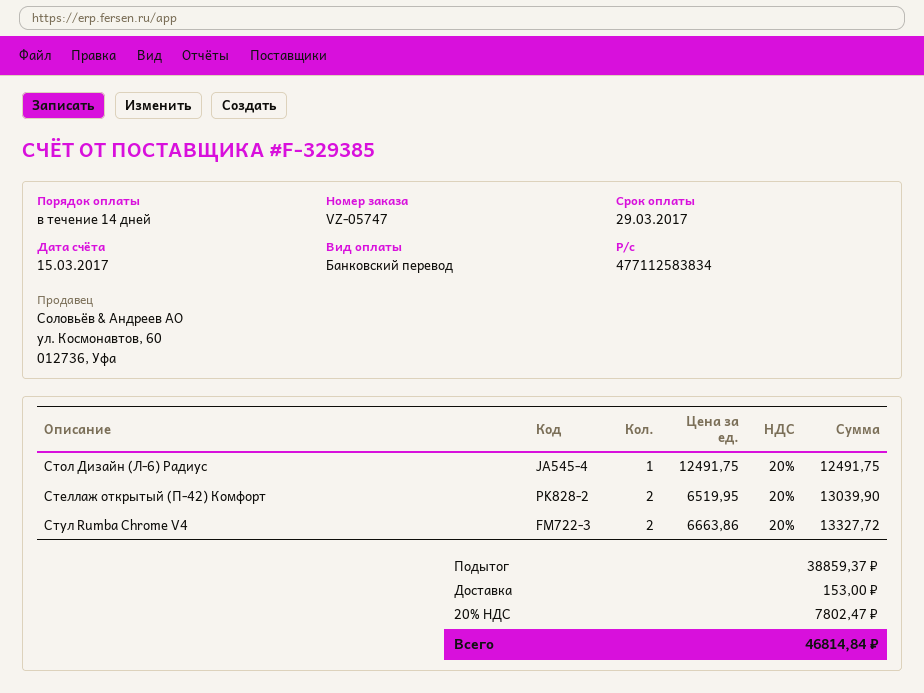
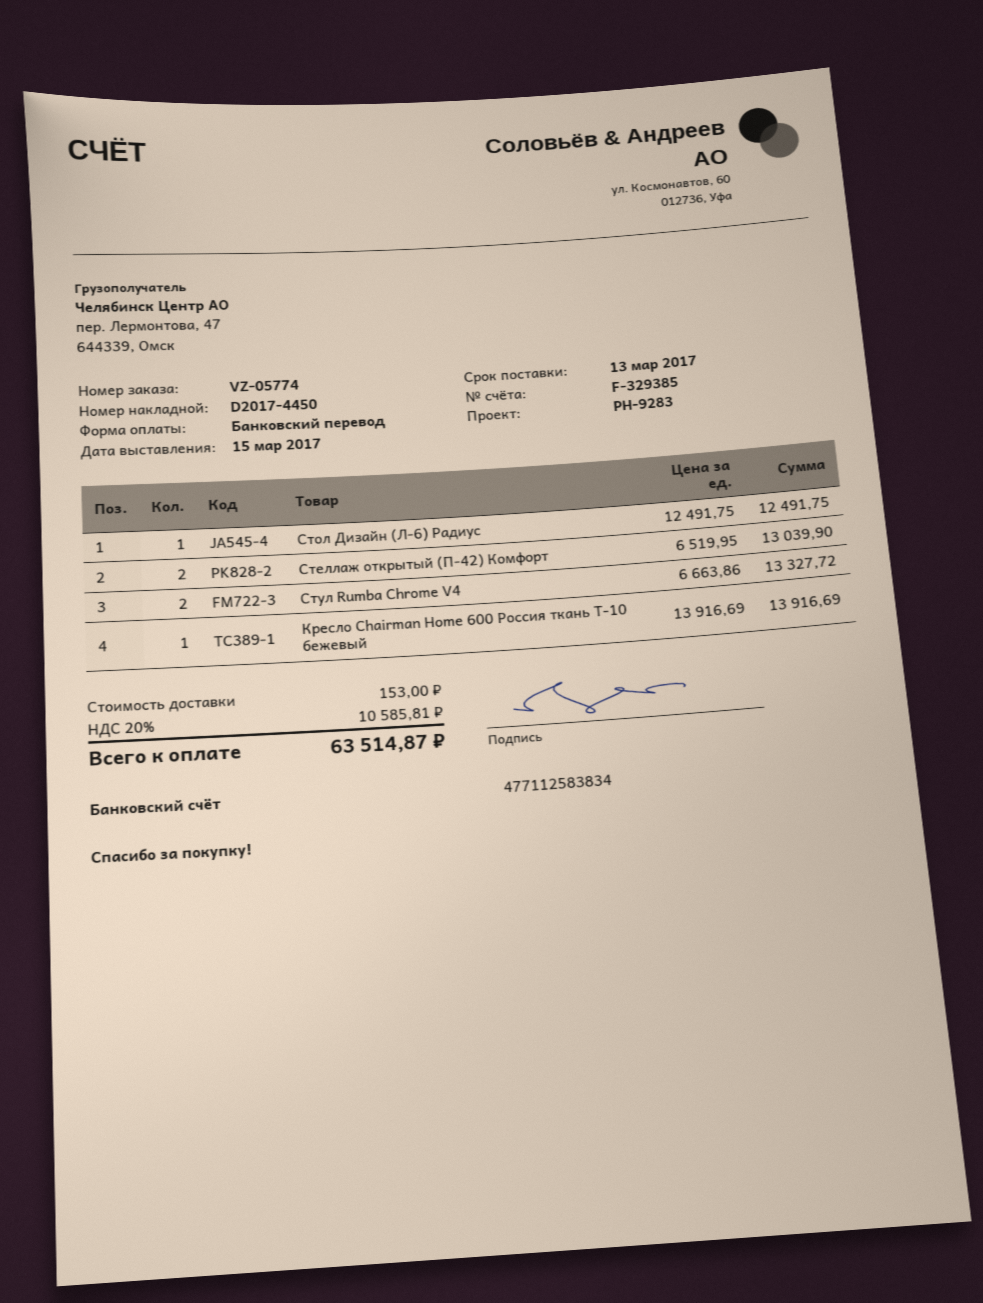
order number: VZ-05747 -> VZ-05774
Кресло Chairman Home 600 Россия ткань Т-10 бежевый: none -> 1 x 13916.69 = 13916.69
tax: 20% = 7802.47 -> 20% = 10585.81
total: 46814.84 -> 63514.87

